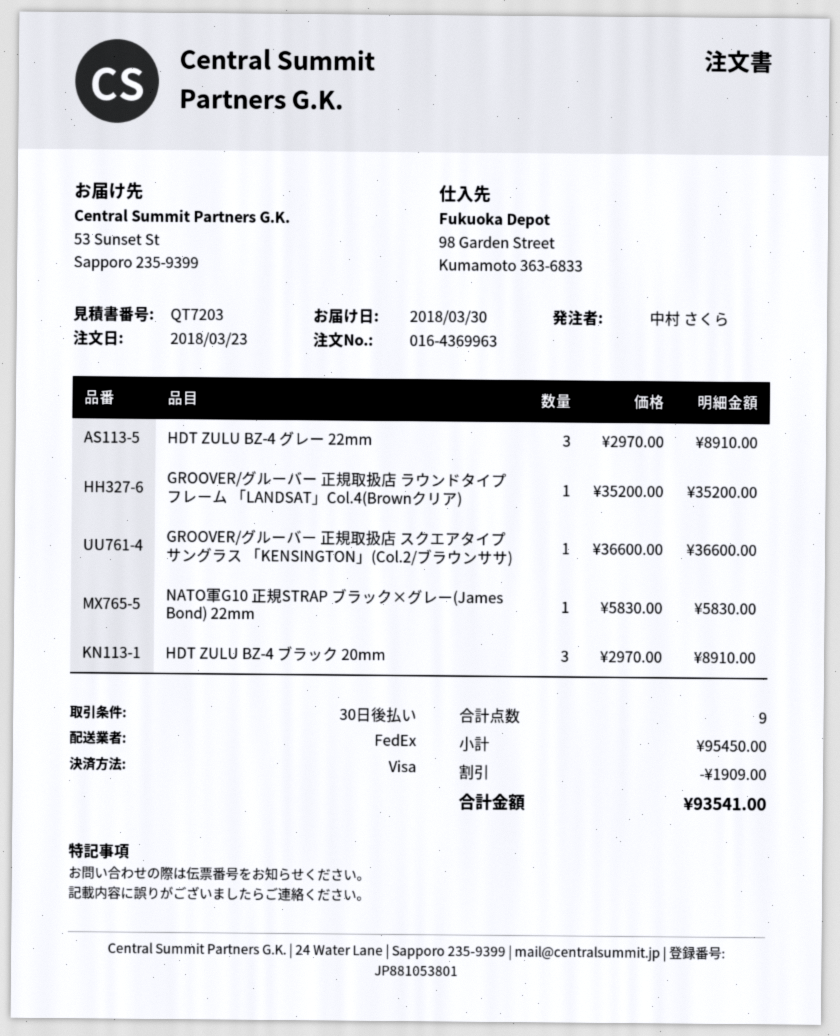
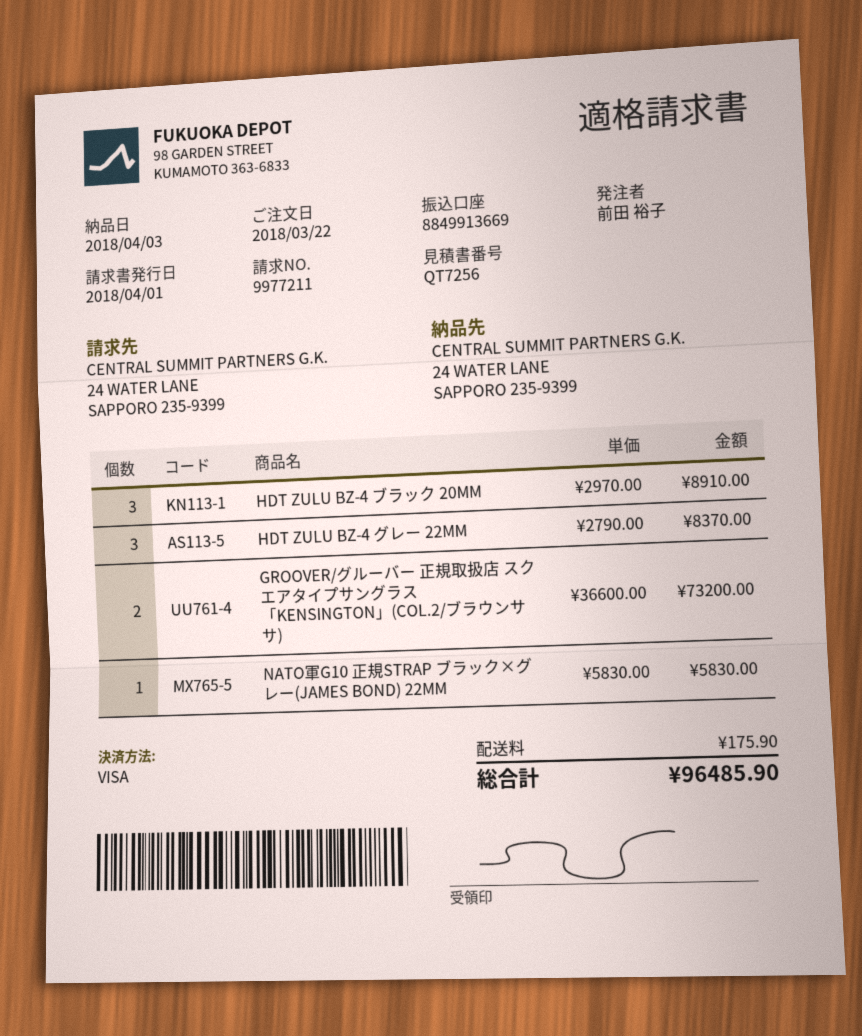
quote number: QT7203 -> QT7256
order date: 2018-03-23 -> 2018-03-22
delivery date: 2018-03-30 -> 2018-04-03
ordered by: 中村 さくら -> 前田 裕子
ship to: 53 Sunset St, Sapporo 235-9399 -> 24 WATER LANE, SAPPORO 235-9399
HDT ZULU BZ-4 グレー 22mm: 3 x 2970.00 = 8910.00 -> 3 x 2790.00 = 8370.00
GROOVER/グルーバー 正規取扱店 ラウンドタイプフレーム 「LANDSAT」Col.4(Brownクリア): 1 x 35200.00 = 35200.00 -> none
GROOVER/グルーバー 正規取扱店 スクエアタイプサングラス 「KENSINGTON」(Col.2/ブラウンササ): 1 x 36600.00 = 36600.00 -> 2 x 36600.00 = 73200.00
discount: 1909.00 -> none
shipping: none -> 175.90
total: 93541.00 -> 96485.90

